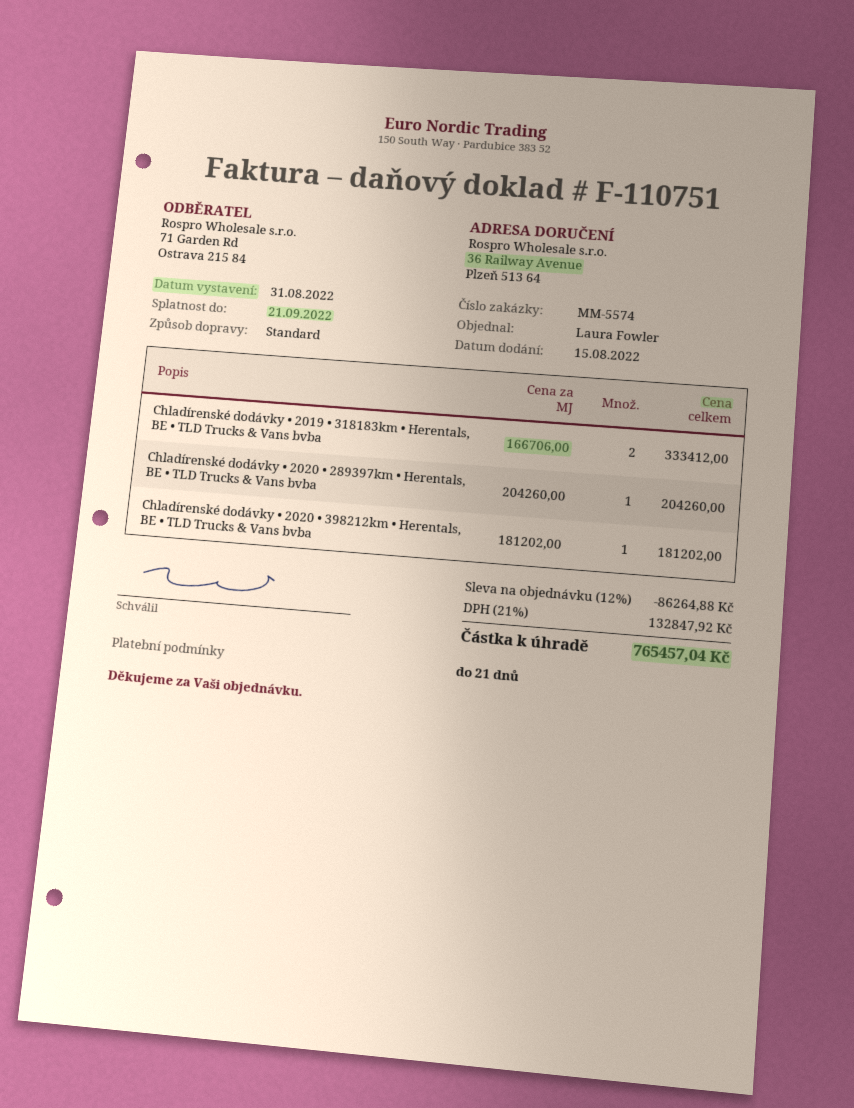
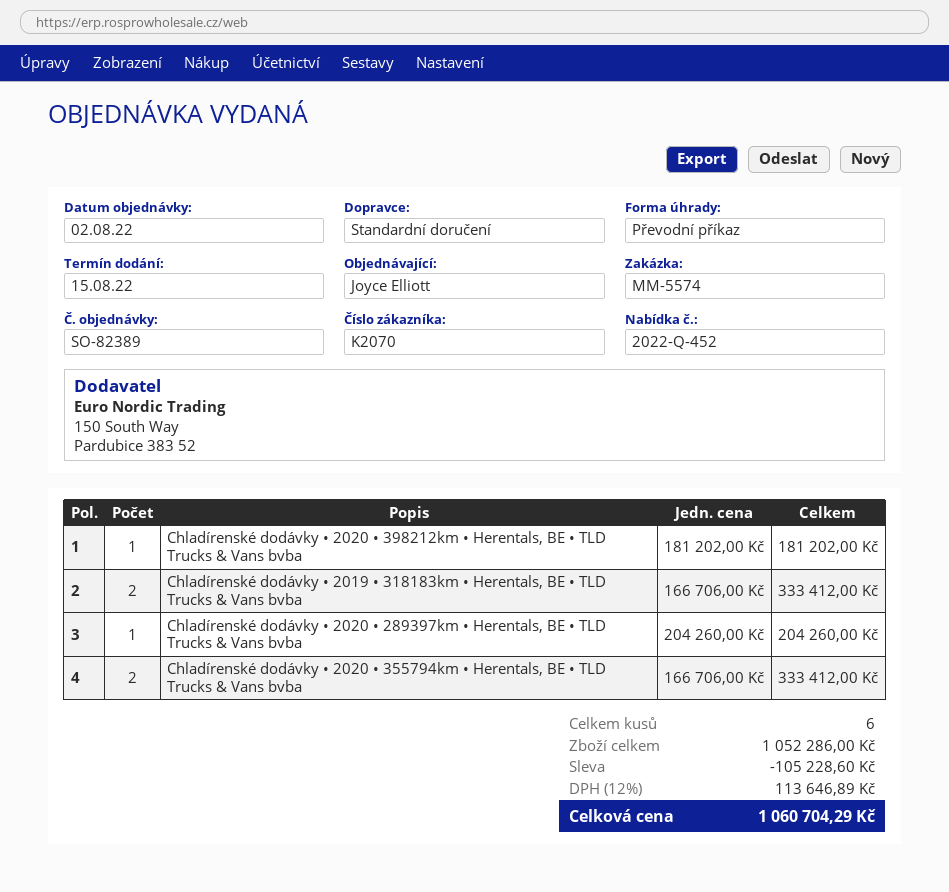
ordered by: Laura Fowler -> Joyce Elliott
Chladírenské dodávky • 2020 • 355794km • Herentals, BE • TLD Trucks & Vans bvba: none -> 2 x 166706.00 = 333412.00
discount: 86264.88 -> 105228.60
tax: 21% = 132847.92 -> 12% = 113646.89
total: 765457.04 -> 1060704.29

